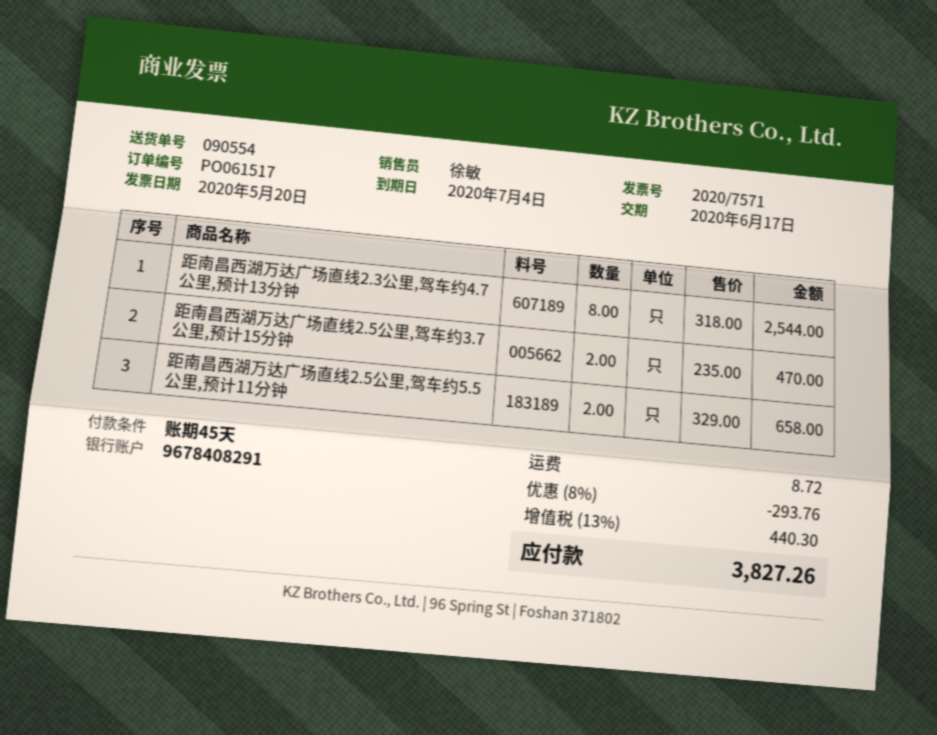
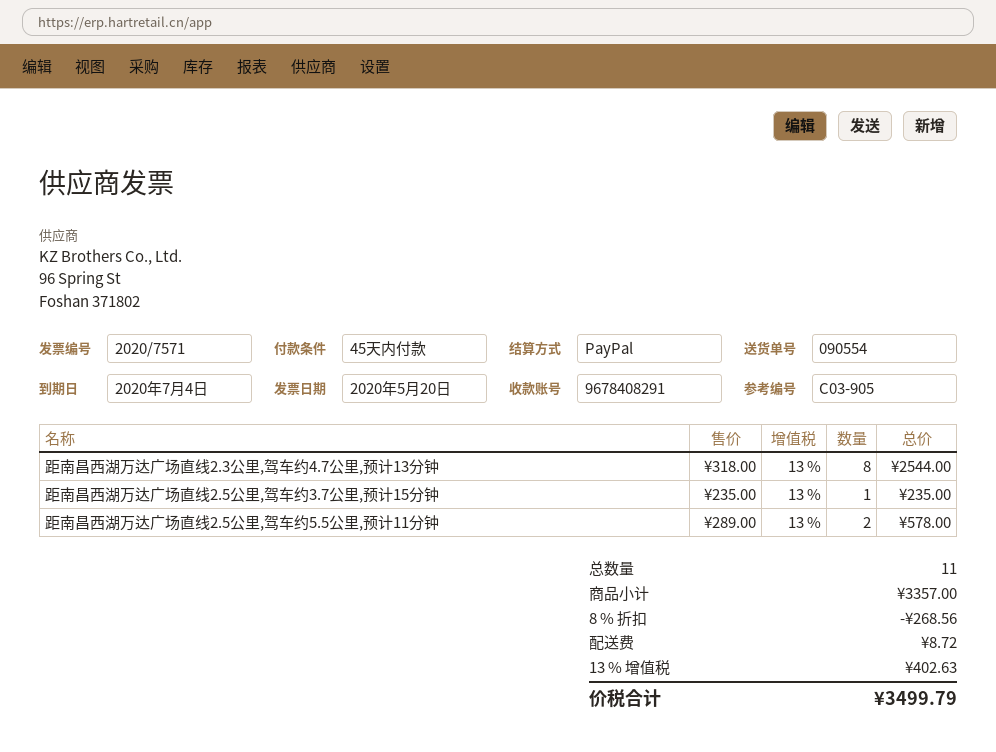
距南昌西湖万达广场直线2.5公里,驾车约3.7公里,预计15分钟: 2 x 235.00 = 470.00 -> 1 x 235.00 = 235.00
距南昌西湖万达广场直线2.5公里,驾车约5.5公里,预计11分钟: 2 x 329.00 = 658.00 -> 2 x 289.00 = 578.00
discount: 8% = 293.76 -> 8% = 268.56
tax: 13% = 440.30 -> 13% = 402.63
total: 3827.26 -> 3499.79

